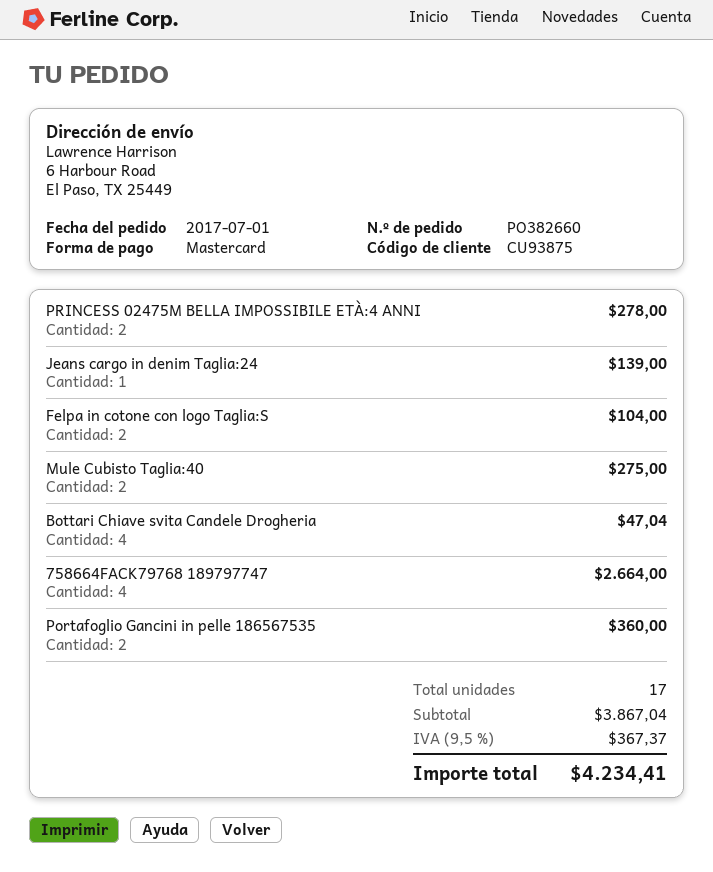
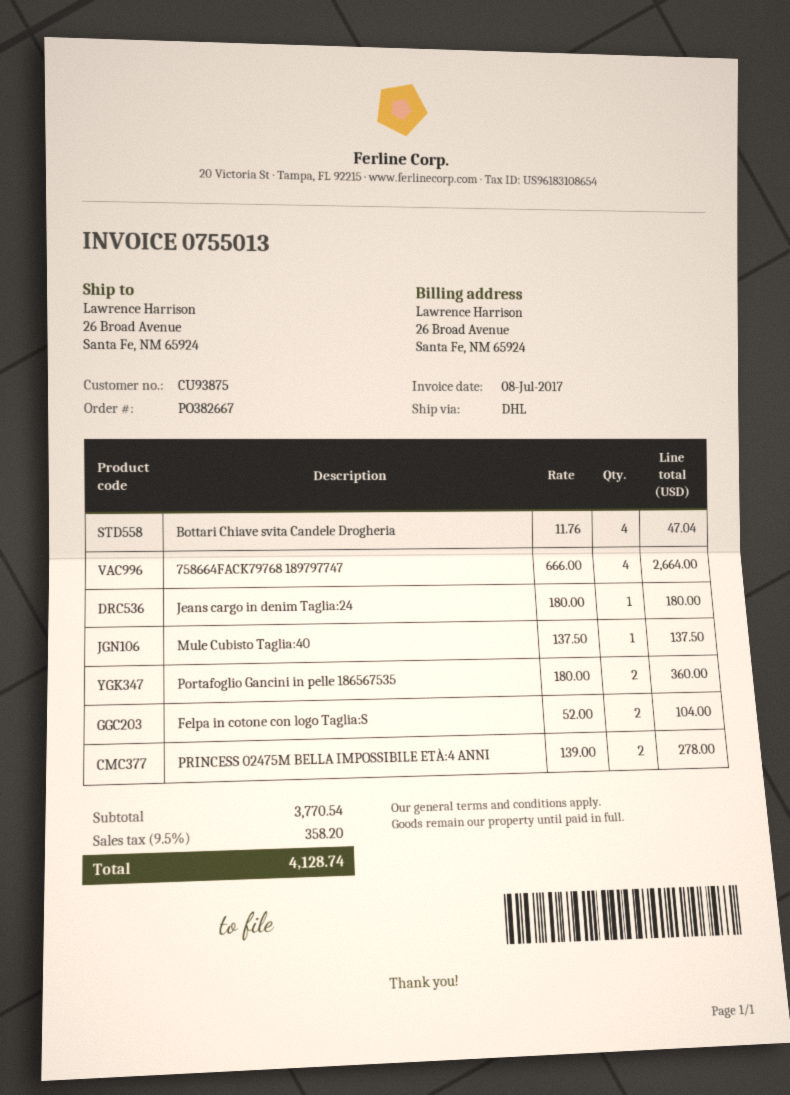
order number: PO382660 -> PO382667
ship to: 6 Harbour Road, El Paso, TX 25449 -> 26 Broad Avenue, Santa Fe, NM 65924
Jeans cargo in denim Taglia:24: 1 for 139.00 -> 1 for 180.00
Mule Cubisto Taglia:40: 2 for 275.00 -> 1 for 137.50
subtotal: 3867.04 -> 3770.54
tax: 9.5% = 367.37 -> 9.5% = 358.20
total: 4234.41 -> 4128.74

